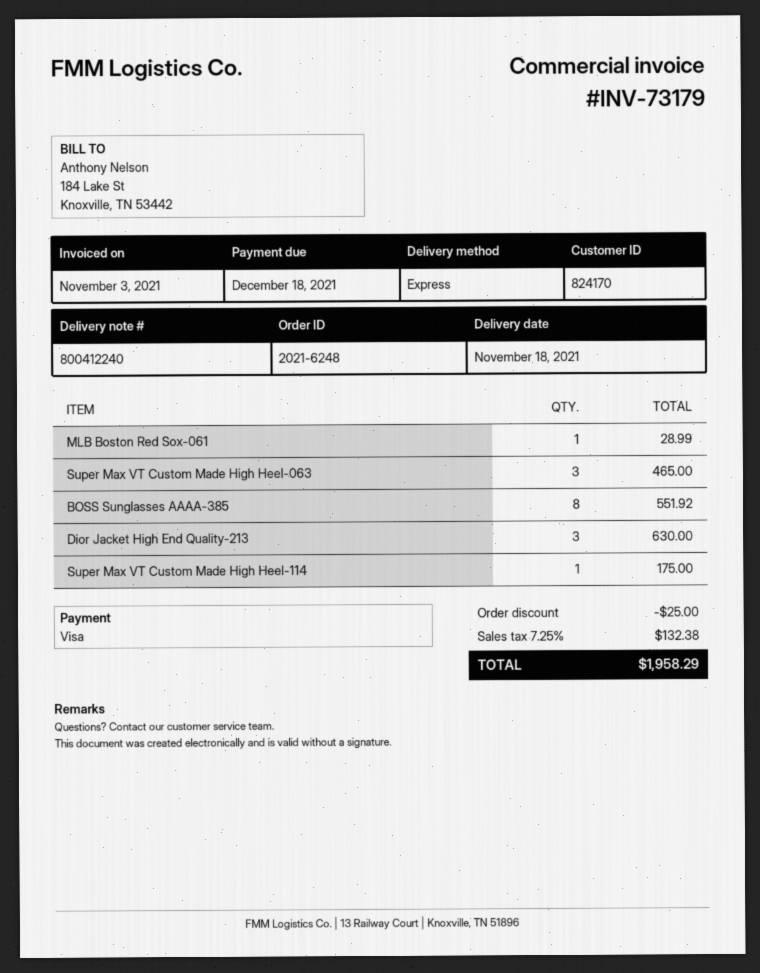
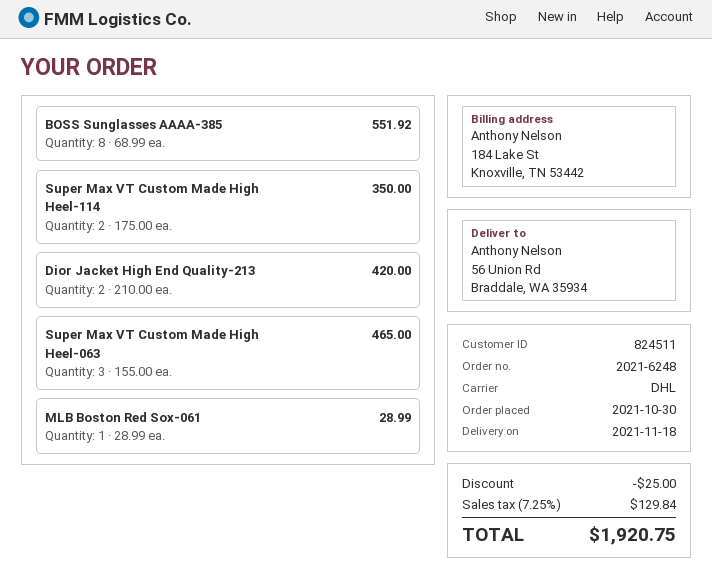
customer number: 824170 -> 824511
shipping method: express -> DHL
Dior Jacket High End Quality-213: 3 for 630.00 -> 2 for 420.00
Super Max VT Custom Made High Heel-114: 1 for 175.00 -> 2 for 350.00
tax: 7.25% = 132.38 -> 7.25% = 129.84
total: 1958.29 -> 1920.75

